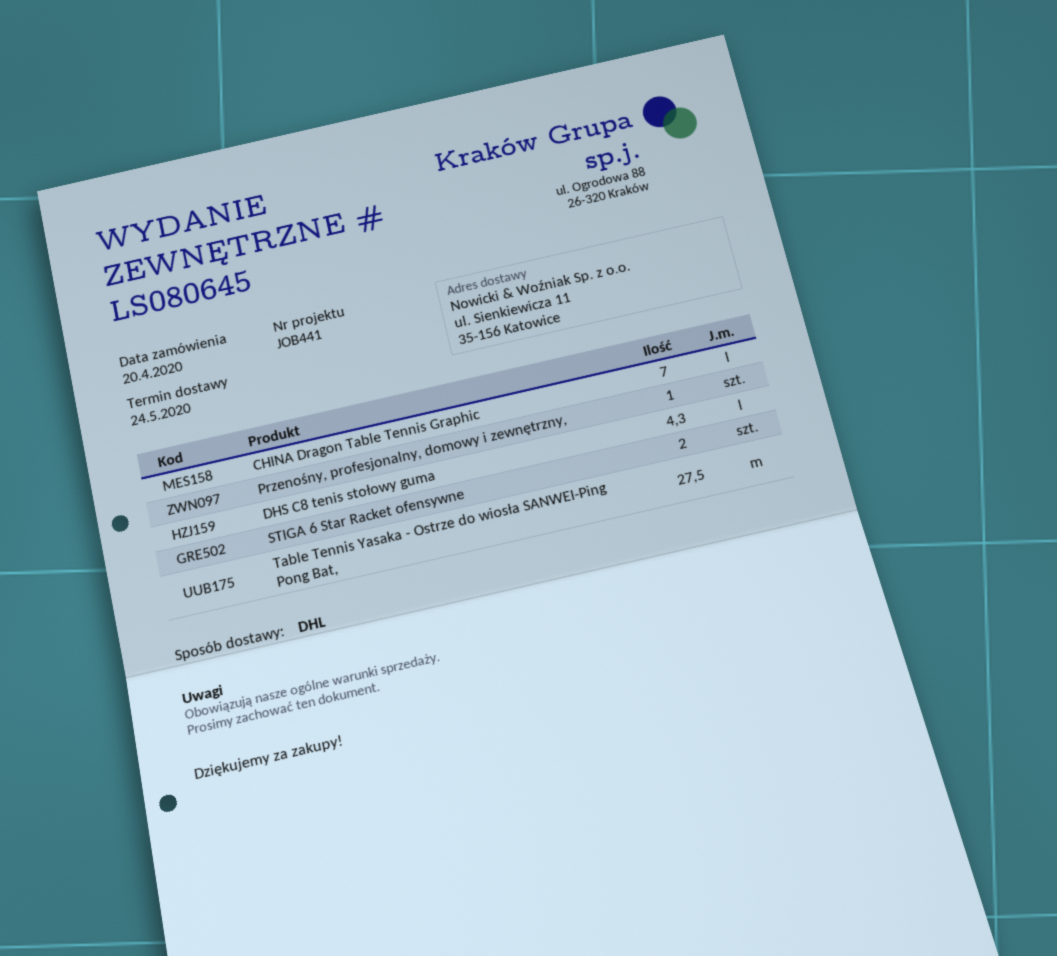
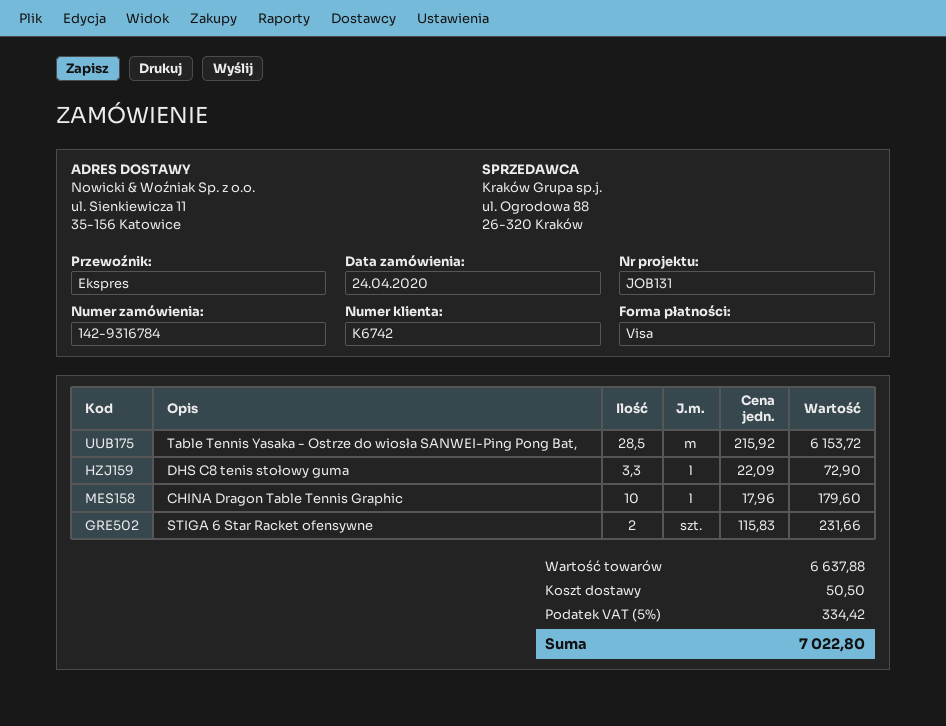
order date: 2020-04-20 -> 2020-04-24
reference: JOB441 -> JOB131
shipping method: DHL -> express
CHINA Dragon Table Tennis Graphic: 7 -> 10
Przenośny, profesjonalny, domowy i zewnętrzny,: 1 -> none
DHS C8 tenis stołowy guma: 4.3 -> 3.3
Table Tennis Yasaka - Ostrze do wiosła SANWEI-Ping Pong Bat,: 27.5 -> 28.5

